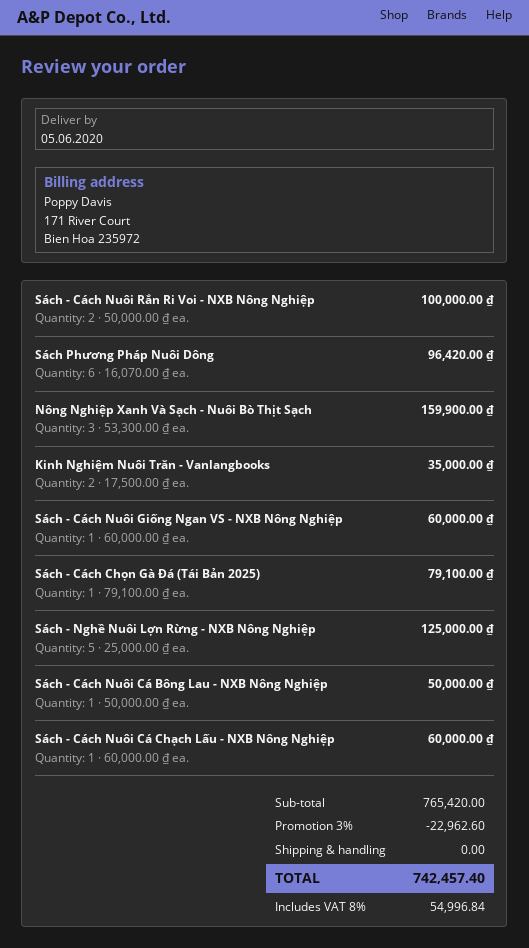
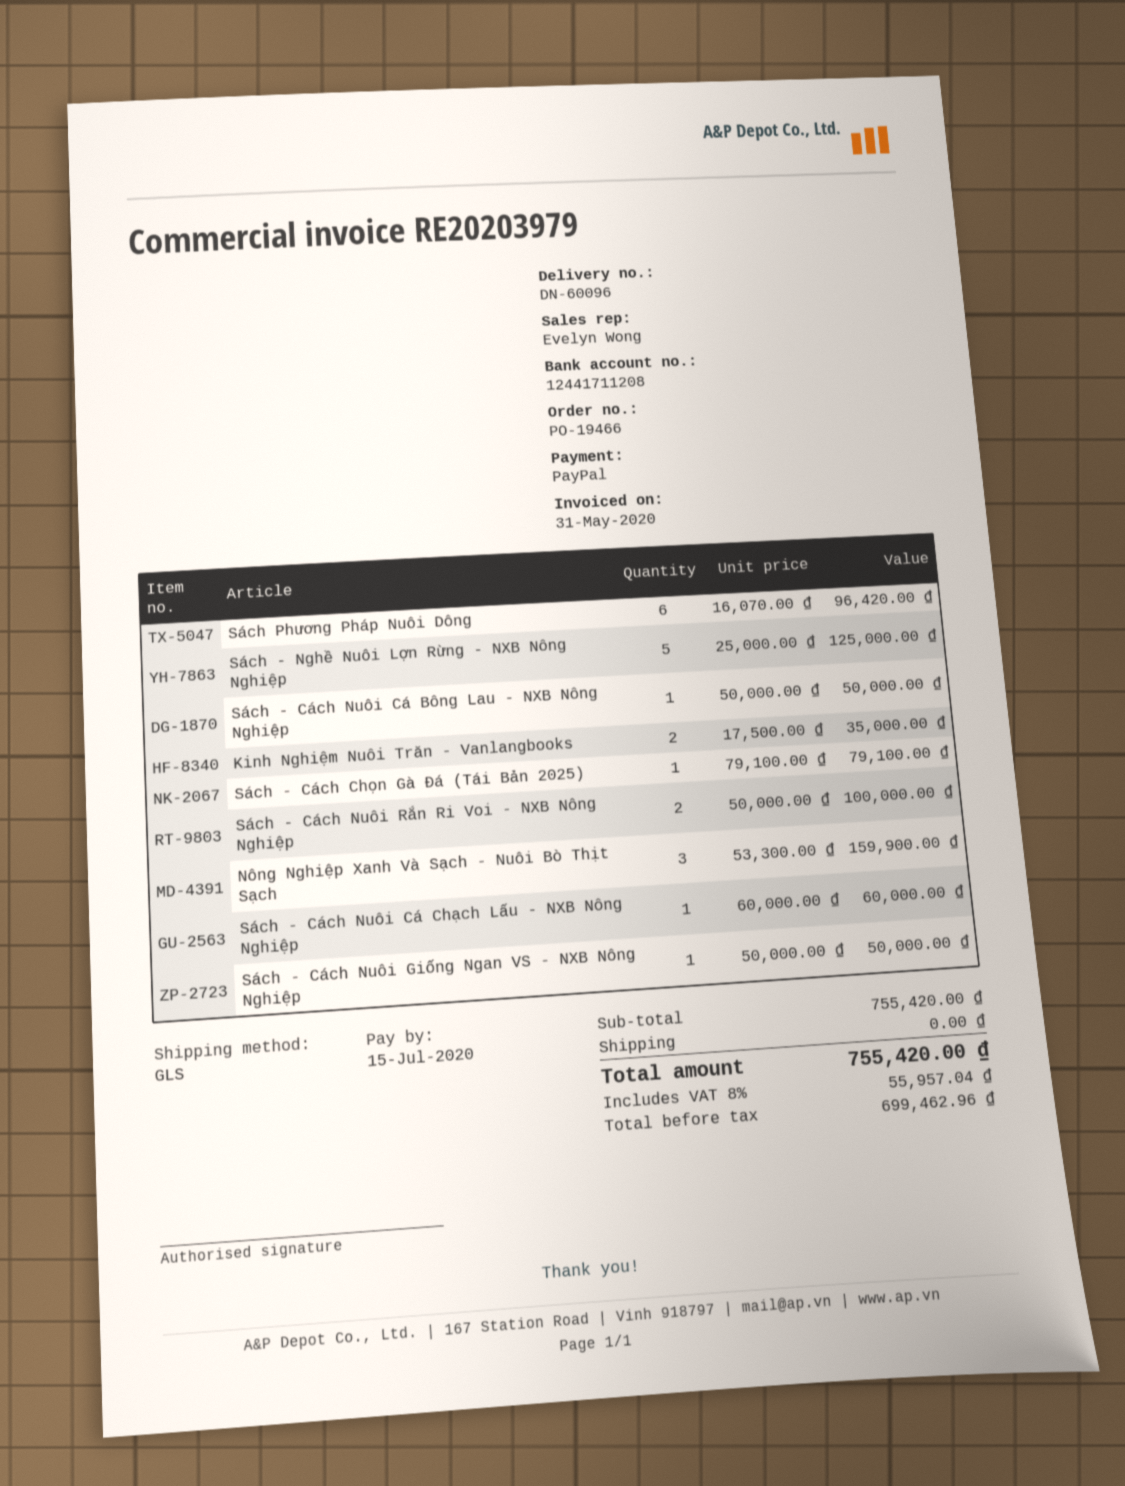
Sách - Cách Nuôi Giống Ngan VS - NXB Nông Nghiệp: 1 x 60000.00 = 60000.00 -> 1 x 50000.00 = 50000.00
subtotal: 765420.00 -> 755420.00
discount: 3% = 22962.60 -> none
tax: 8% = 54996.84 -> 8% = 55957.04
total: 742457.40 -> 755420.00

